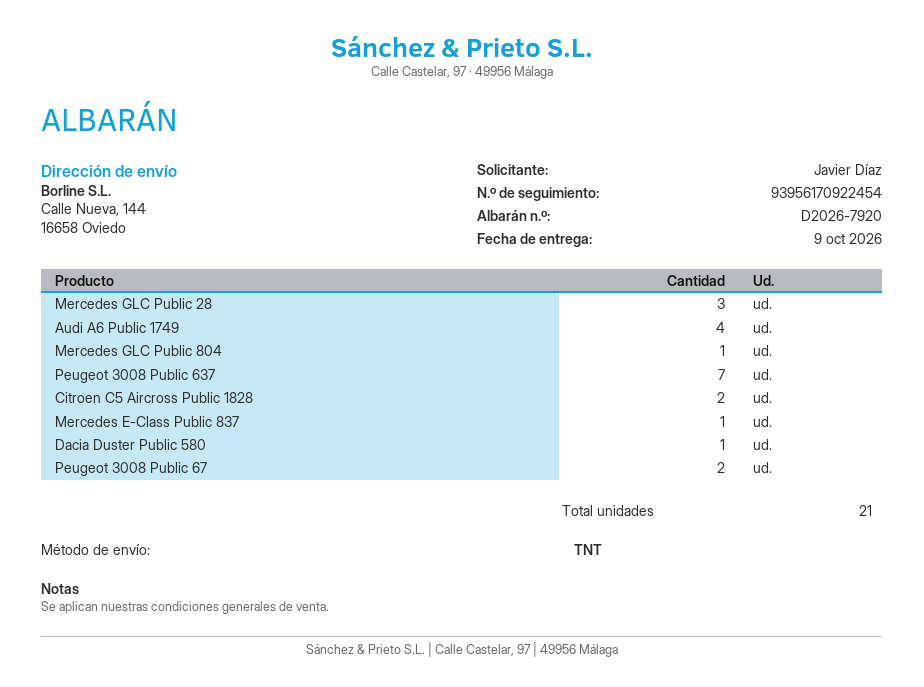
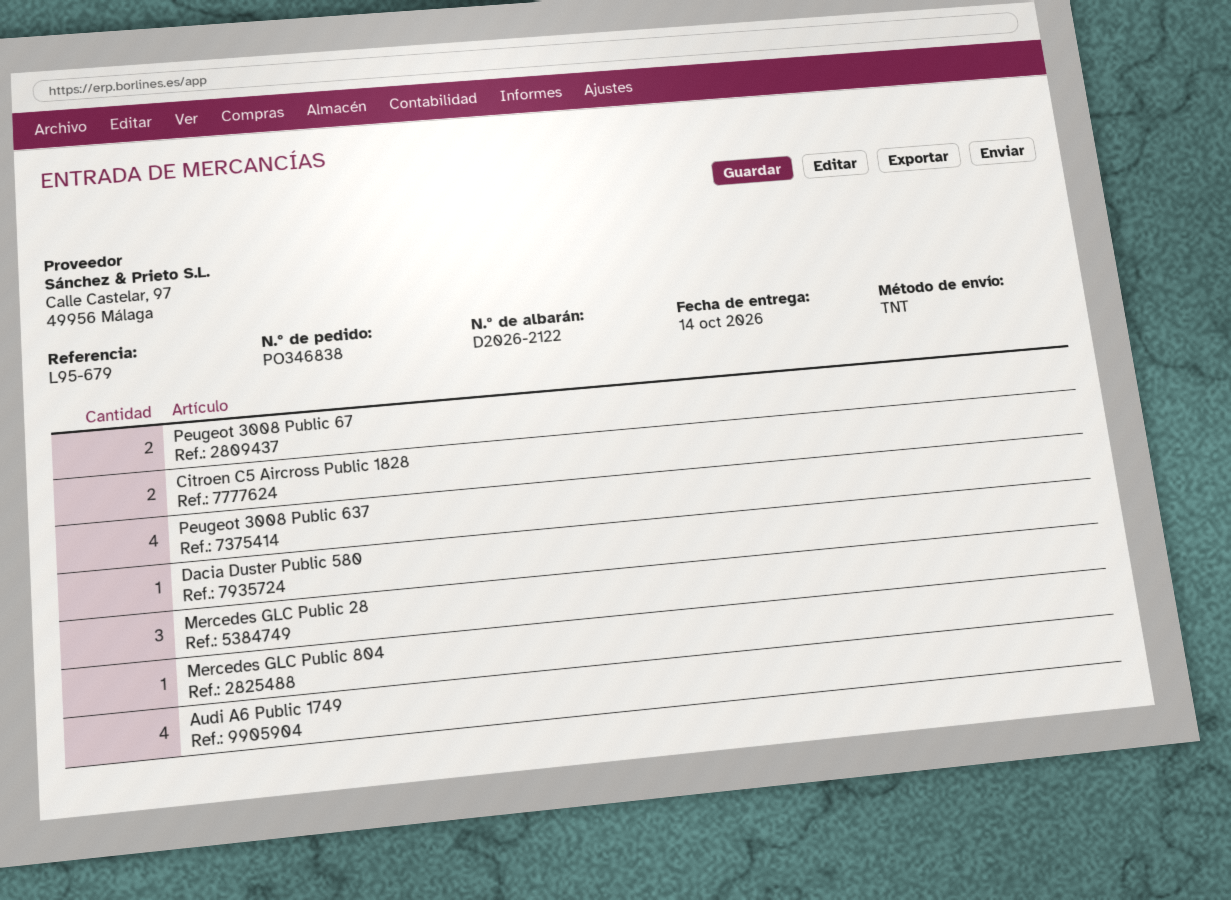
delivery note number: D2026-7920 -> D2026-2122
delivery date: 2026-10-09 -> 2026-10-14
Peugeot 3008 Public 637: 7 -> 4
Mercedes E-Class Public 837: 1 -> none

